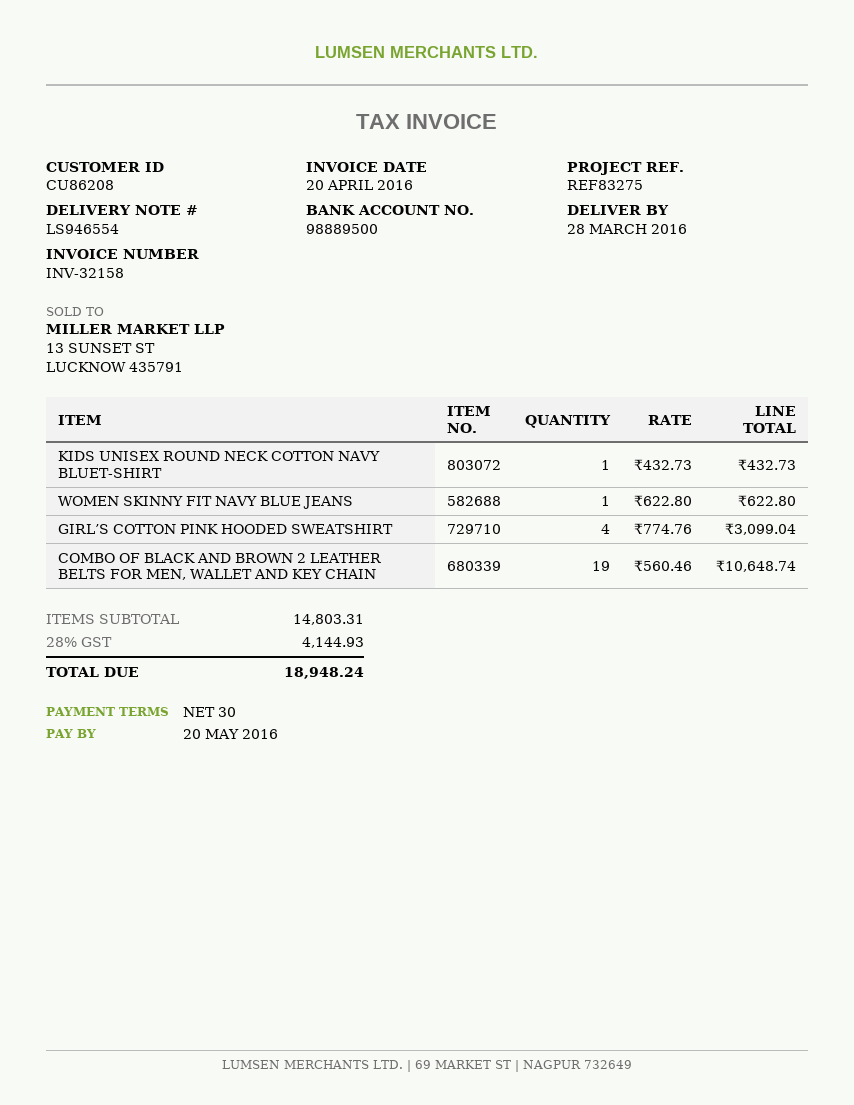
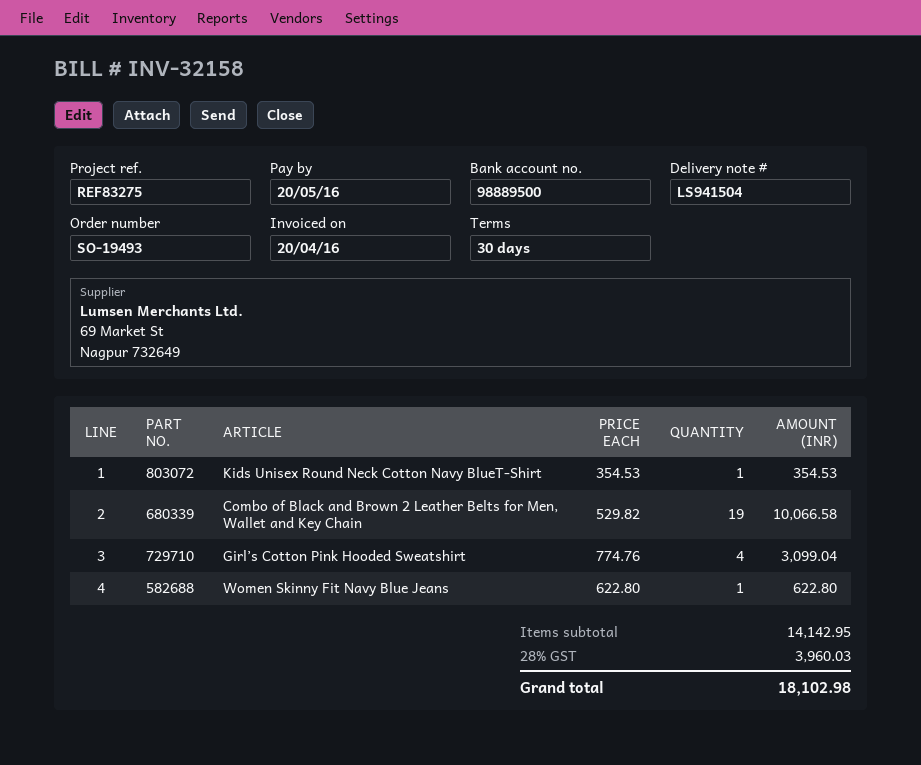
delivery note number: LS946554 -> LS941504
KIDS UNISEX ROUND NECK COTTON NAVY BLUET-SHIRT: 1 x 432.73 = 432.73 -> 1 x 354.53 = 354.53
COMBO OF BLACK AND BROWN 2 LEATHER BELTS FOR MEN, WALLET AND KEY CHAIN: 19 x 560.46 = 10648.74 -> 19 x 529.82 = 10066.58
subtotal: 14803.31 -> 14142.95
tax: 28% = 4144.93 -> 28% = 3960.03
total: 18948.24 -> 18102.98

